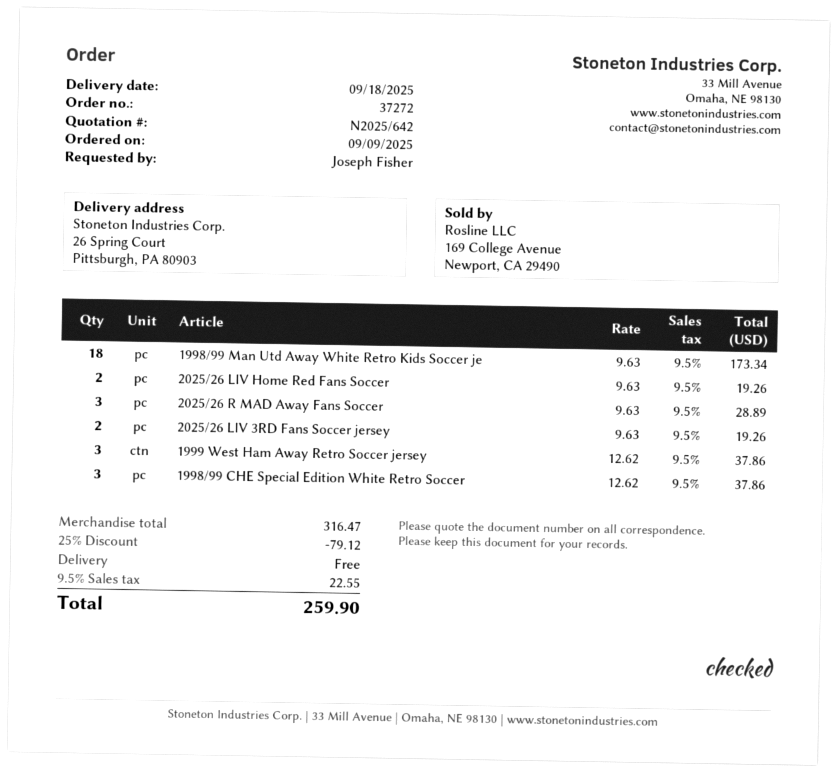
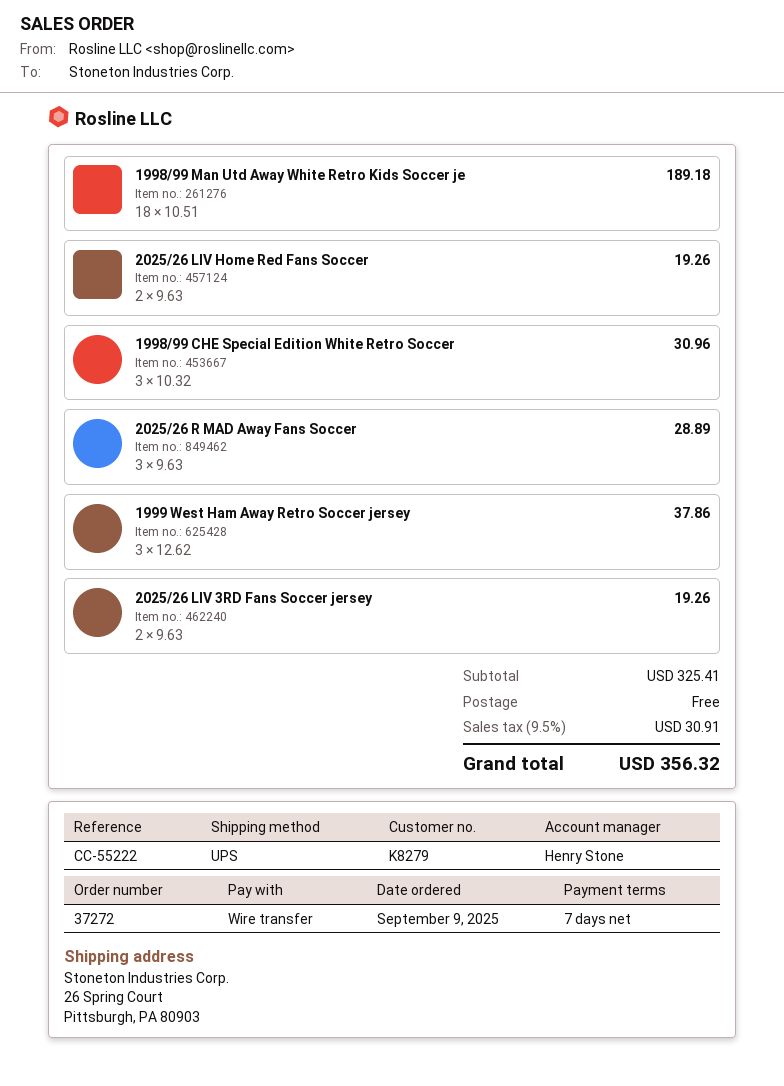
1998/99 Man Utd Away White Retro Kids Soccer je: 18 x 9.63 = 173.34 -> 18 x 10.51 = 189.18
1998/99 CHE Special Edition White Retro Soccer: 3 x 12.62 = 37.86 -> 3 x 10.32 = 30.96
subtotal: 316.47 -> 325.41
discount: 25% = 79.12 -> none
tax: 9.5% = 22.55 -> 9.5% = 30.91
total: 259.90 -> 356.32

